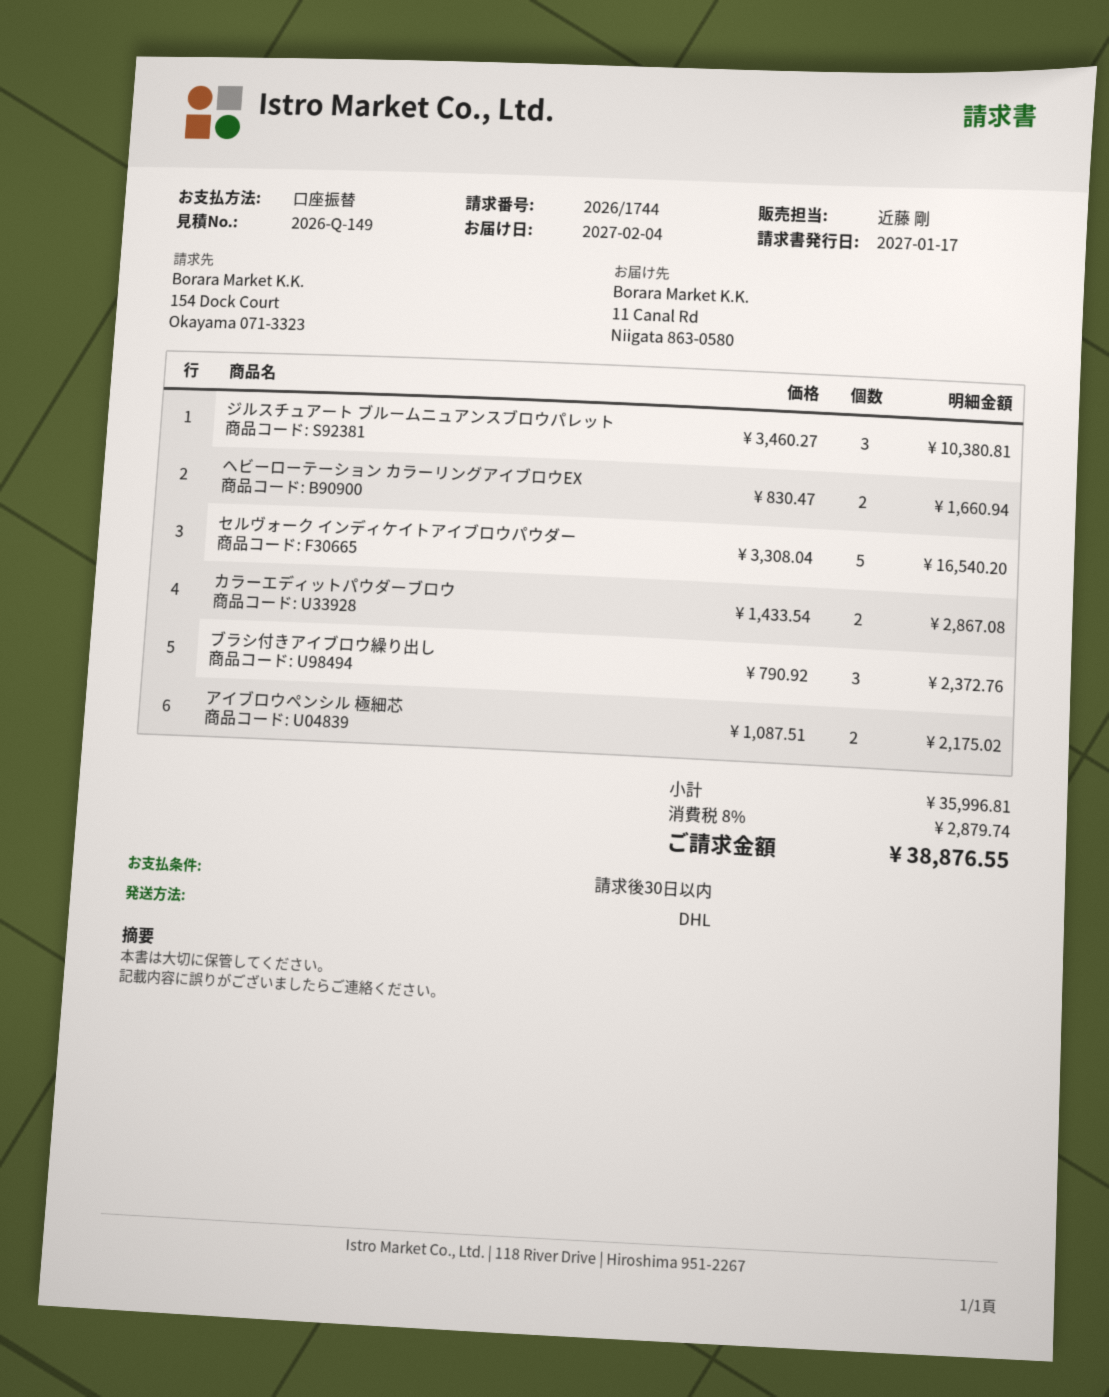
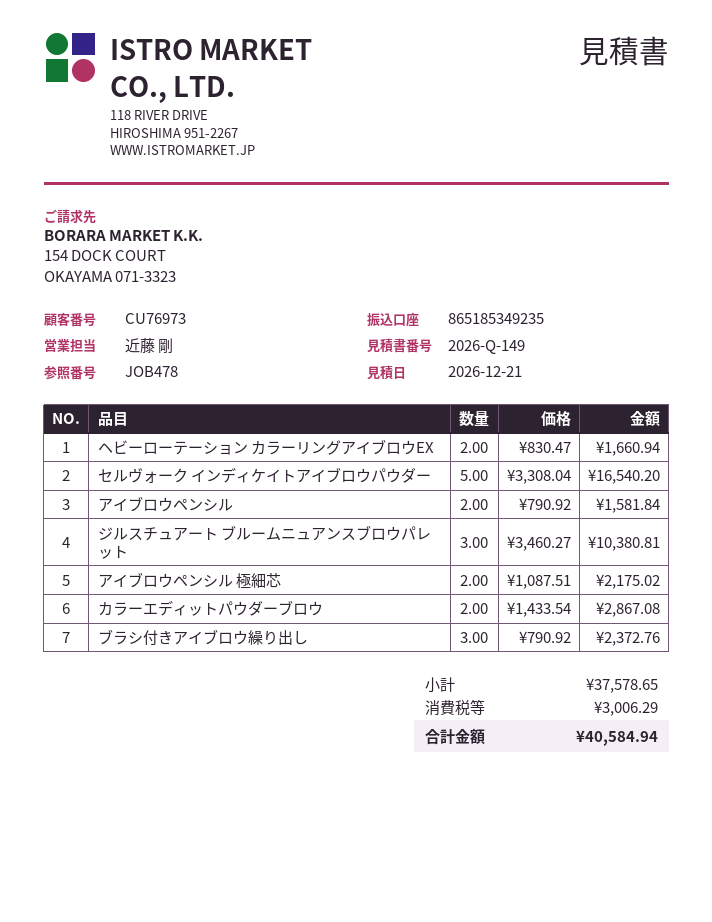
アイブロウペンシル: none -> 2 x 790.92 = 1581.84
subtotal: 35996.81 -> 37578.65
tax: 2879.74 -> 3006.29
total: 38876.55 -> 40584.94

